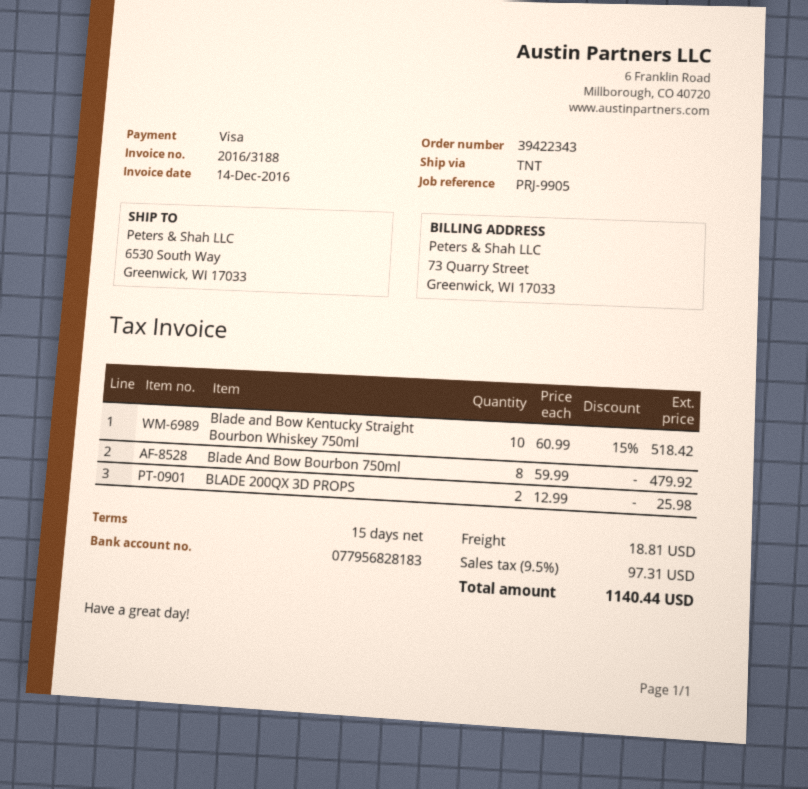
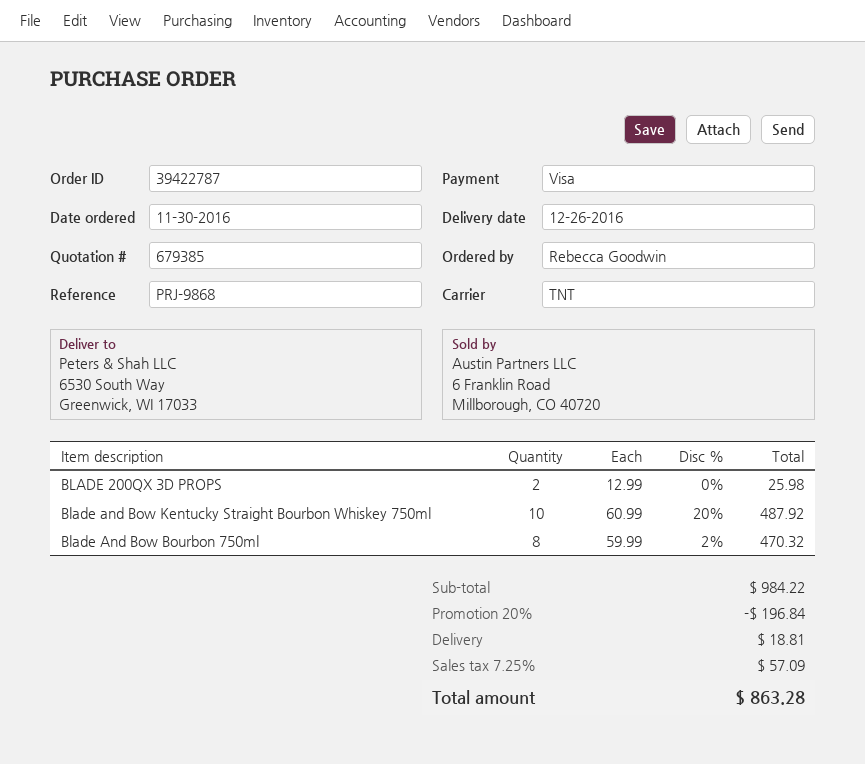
order number: 39422343 -> 39422787
reference: PRJ-9905 -> PRJ-9868
Blade and Bow Kentucky Straight Bourbon Whiskey 750ml: 10 x 60.99 - 15% = 518.42 -> 10 x 60.99 - 20% = 487.92
Blade And Bow Bourbon 750ml: 8 x 59.99 = 479.92 -> 8 x 59.99 - 2% = 470.32
discount: none -> 20% = 196.84
tax: 9.5% = 97.31 -> 7.25% = 57.09
total: 1140.44 -> 863.28

